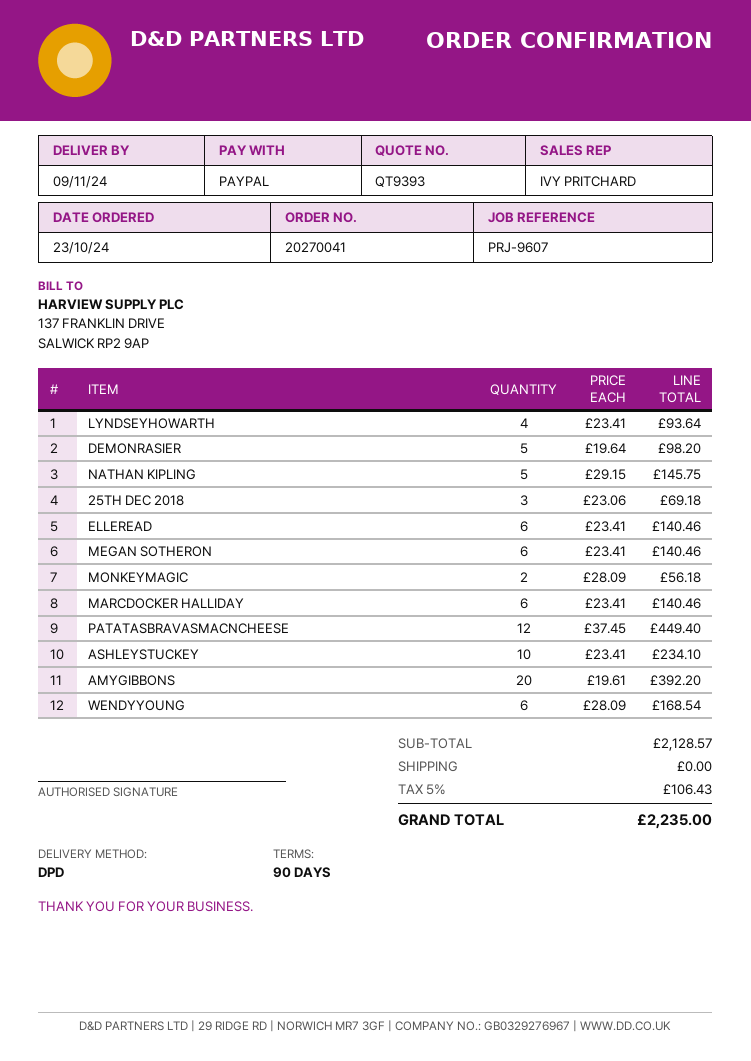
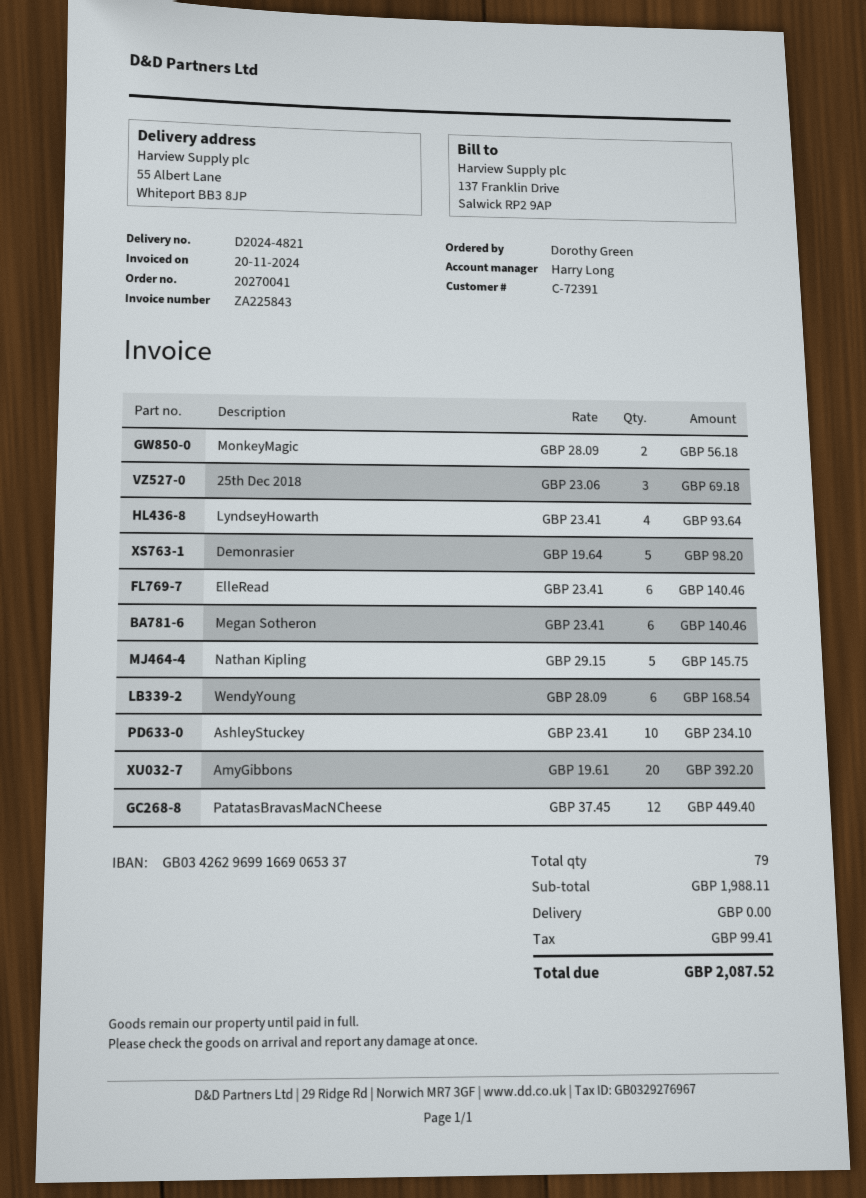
sales rep: IVY PRITCHARD -> Harry Long
MARCDOCKER HALLIDAY: 6 x 23.41 = 140.46 -> none
subtotal: 2128.57 -> 1988.11
tax: 106.43 -> 99.41
total: 2235.00 -> 2087.52

